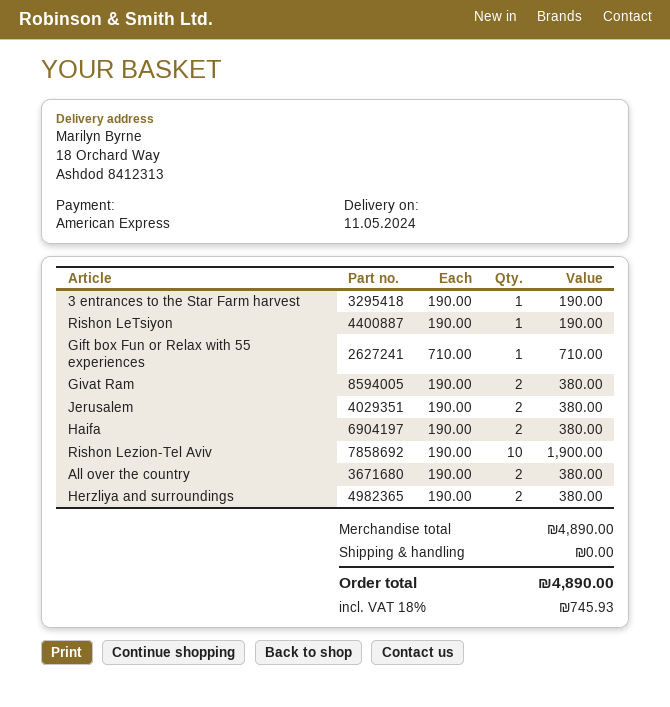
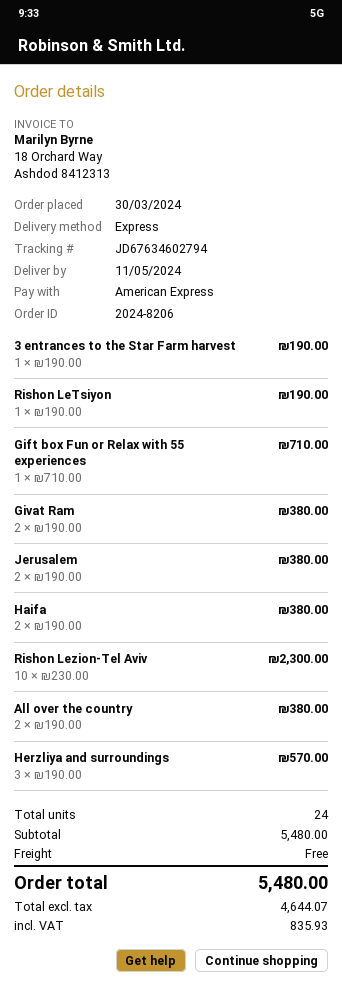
Rishon Lezion-Tel Aviv: 10 x 190.00 = 1900.00 -> 10 x 230.00 = 2300.00
Herzliya and surroundings: 2 x 190.00 = 380.00 -> 3 x 190.00 = 570.00
subtotal: 4890.00 -> 5480.00
tax: 745.93 -> 835.93
total: 4890.00 -> 5480.00

